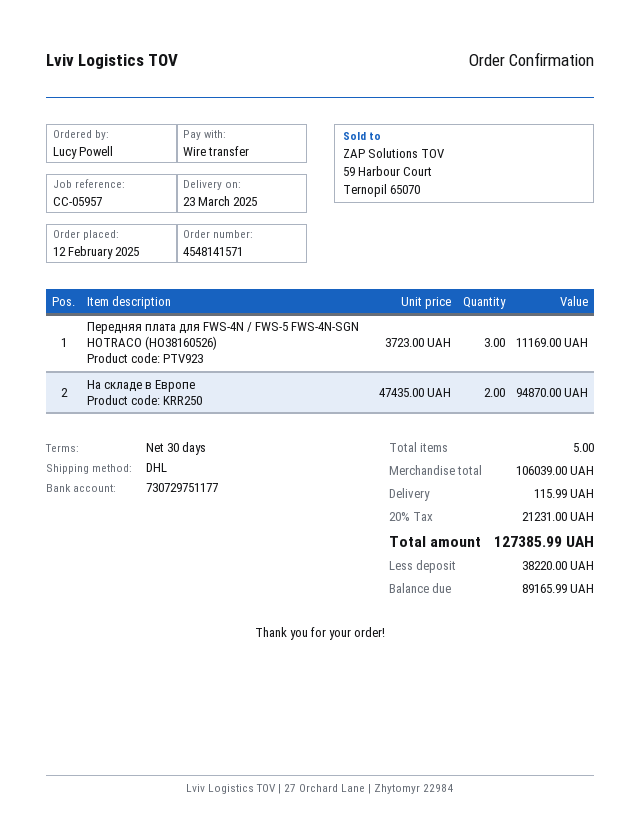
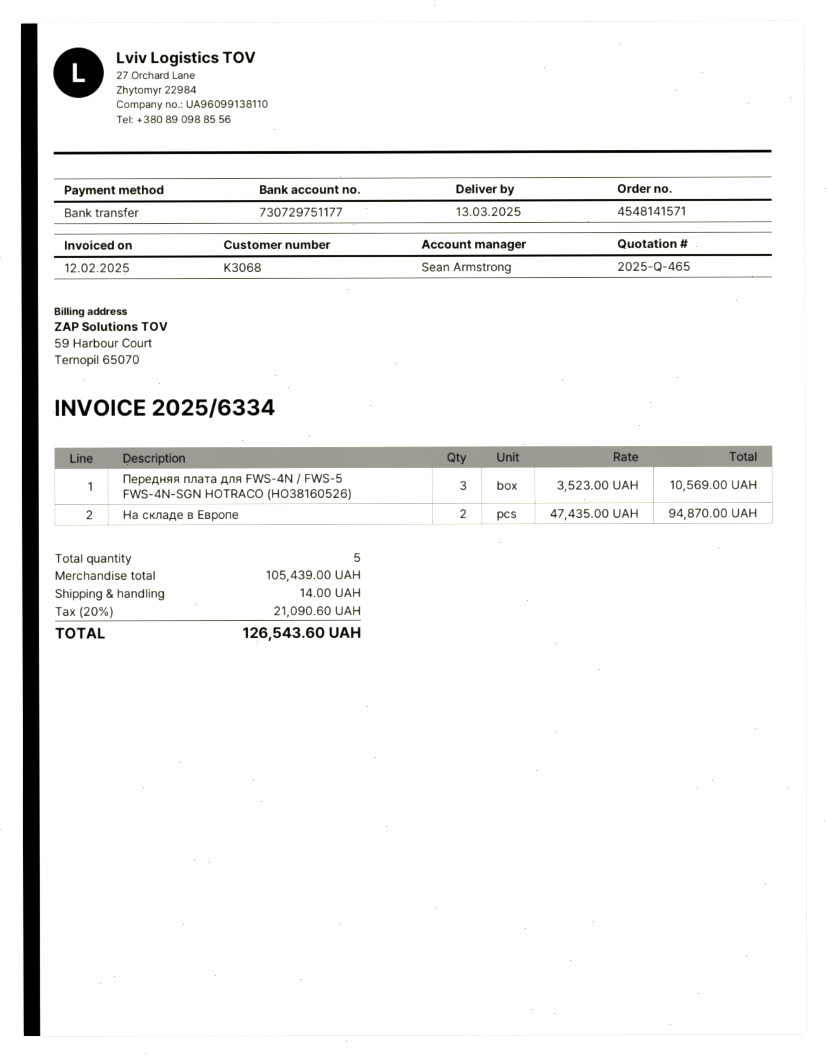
delivery date: 2025-03-23 -> 2025-03-13
Передняя плата для FWS-4N / FWS-5 FWS-4N-SGN HOTRACO (HO38160526): 3 x 3723.00 = 11169.00 -> 3 x 3523.00 = 10569.00
subtotal: 106039.00 -> 105439.00
shipping: 115.99 -> 14.00
tax: 20% = 21231.00 -> 20% = 21090.60
total: 127385.99 -> 126543.60

